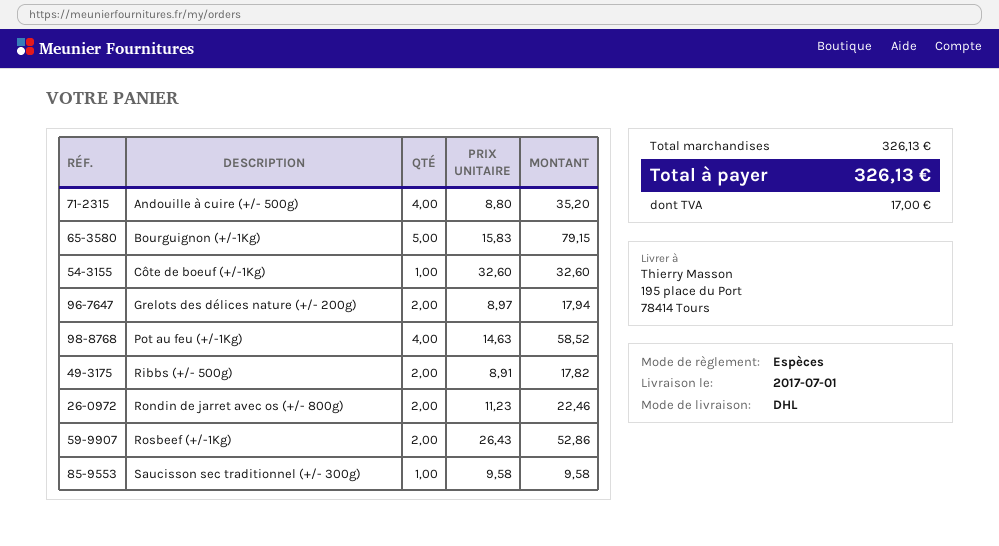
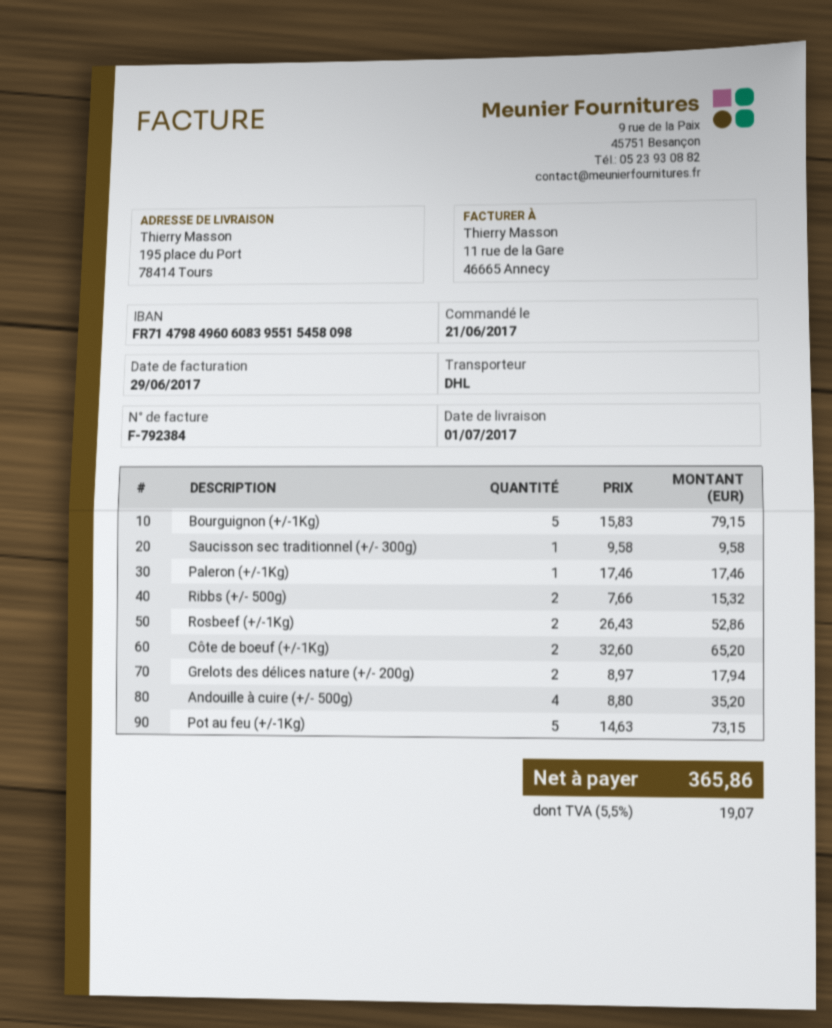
Côte de boeuf (+/-1Kg): 1 x 32.60 = 32.60 -> 2 x 32.60 = 65.20
Pot au feu (+/-1Kg): 4 x 14.63 = 58.52 -> 5 x 14.63 = 73.15
Ribbs (+/- 500g): 2 x 8.91 = 17.82 -> 2 x 7.66 = 15.32
Rondin de jarret avec os (+/- 800g): 2 x 11.23 = 22.46 -> none
Paleron (+/-1Kg): none -> 1 x 17.46 = 17.46
tax: 17.00 -> 19.07
total: 326.13 -> 365.86

